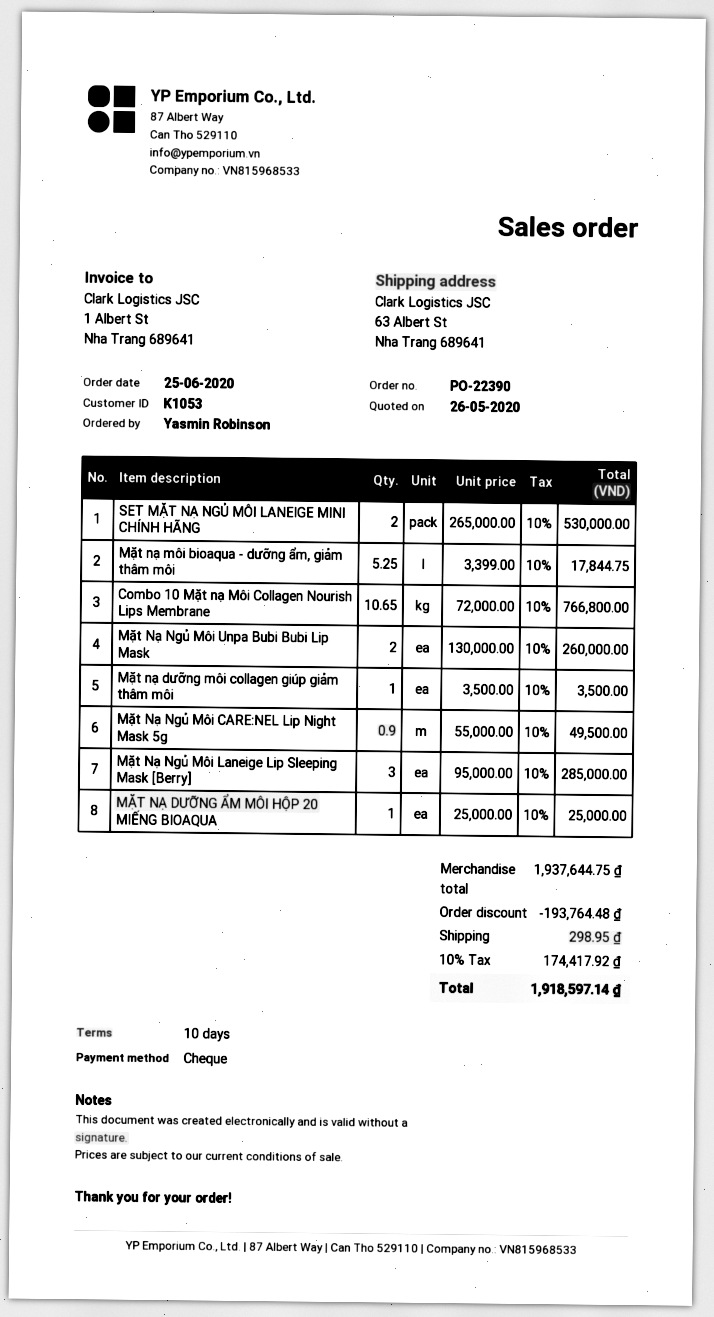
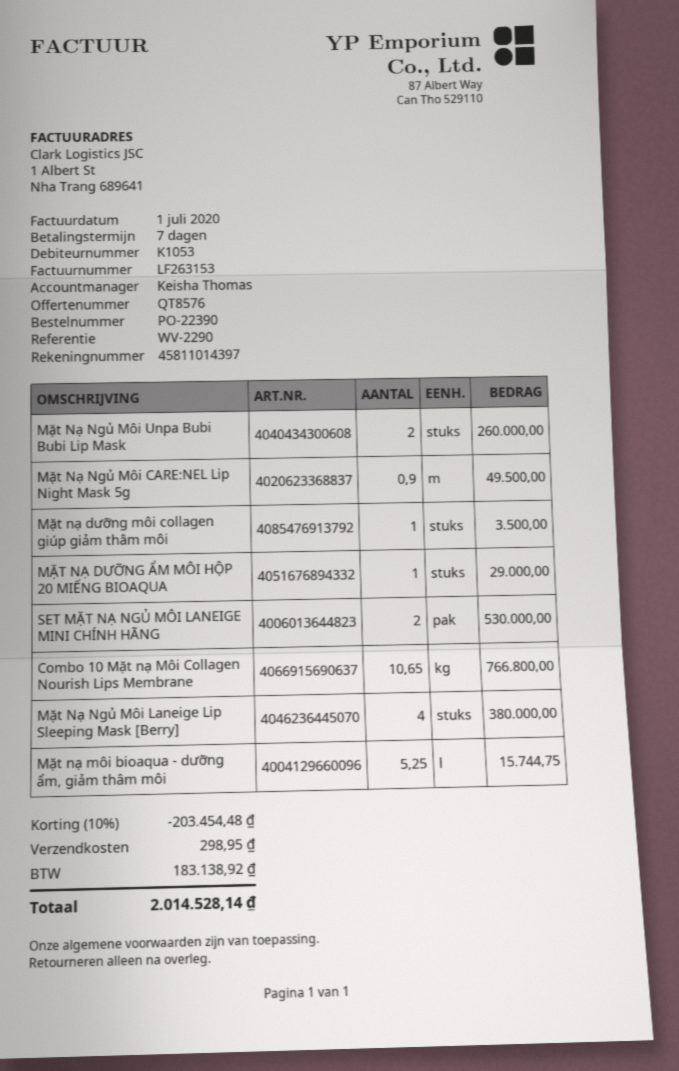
payment terms: 10 days -> 7 days
Mặt nạ môi bioaqua - dưỡng ẩm, giảm thâm môi: 5.25 for 17844.75 -> 5.25 for 15744.75
Mặt Nạ Ngủ Môi Laneige Lip Sleeping Mask [Berry]: 3 for 285000.00 -> 4 for 380000.00
MẶT NẠ DƯỠNG ẨM MÔI HỘP 20 MIẾNG BIOAQUA: 1 for 25000.00 -> 1 for 29000.00
discount: 193764.48 -> 203454.48
tax: 174417.92 -> 183138.92
total: 1918597.14 -> 2014528.14

